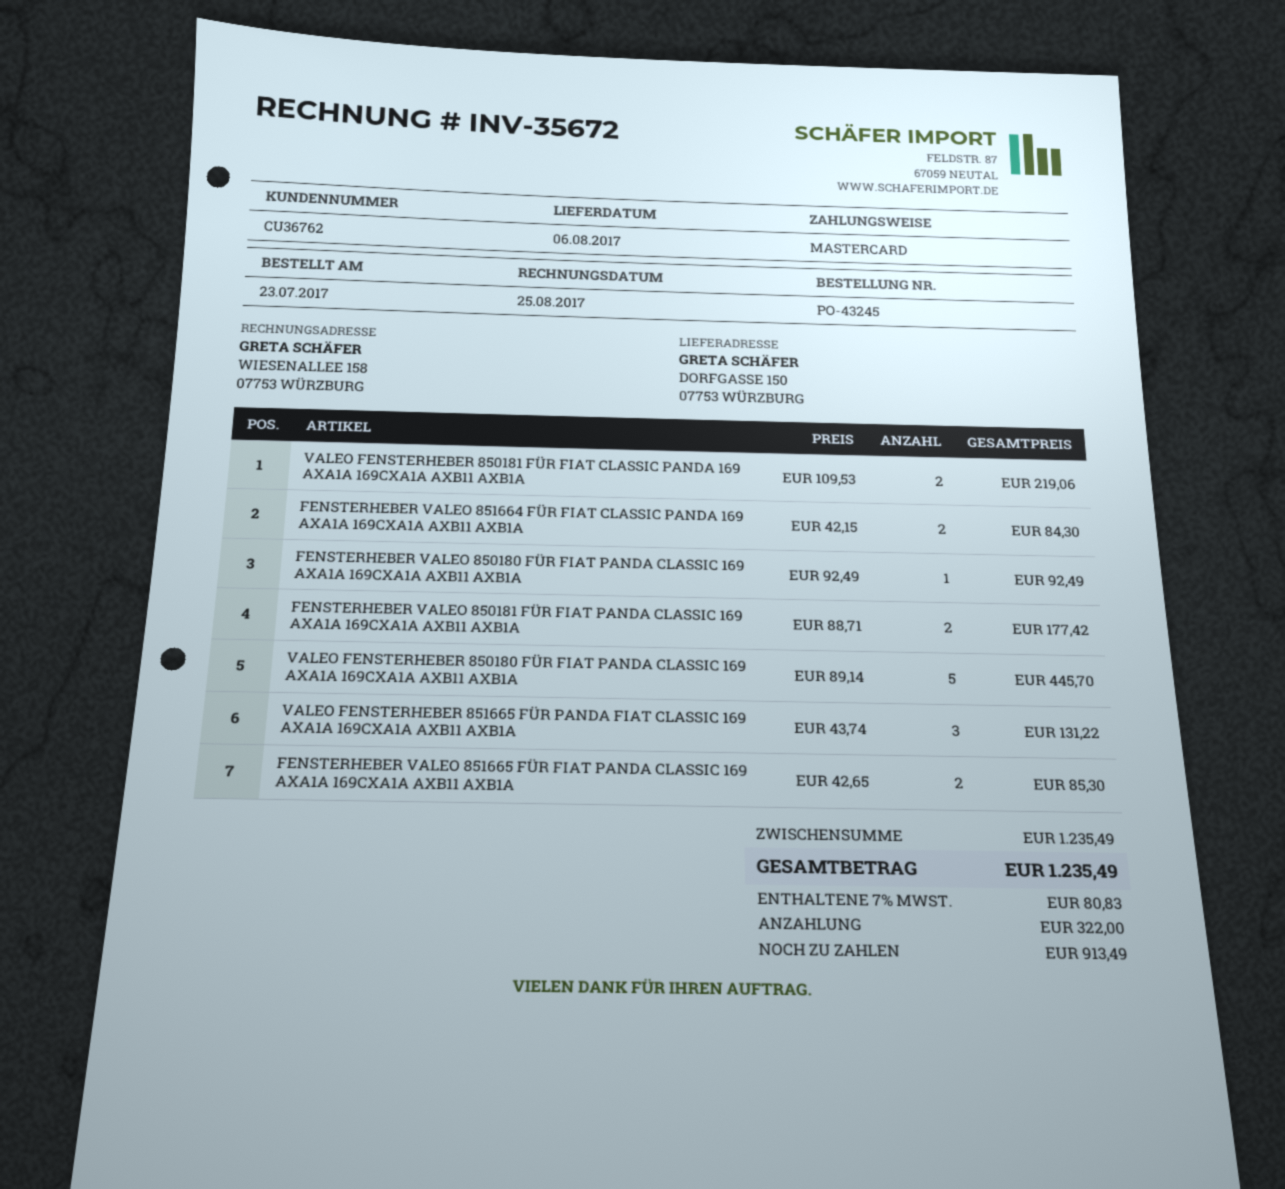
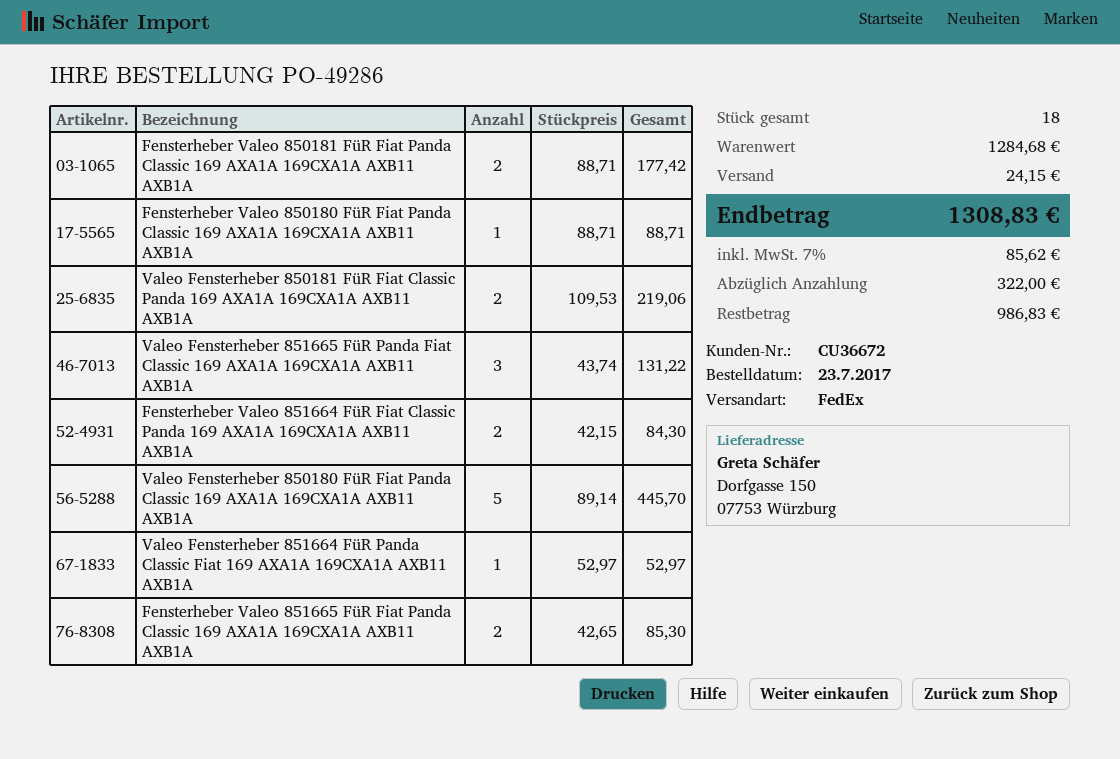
order number: PO-43245 -> PO-49286
customer number: CU36762 -> CU36672
FENSTERHEBER VALEO 850180 FÜR FIAT PANDA CLASSIC 169 AXA1A 169CXA1A AXB11 AXB1A: 1 x 92.49 = 92.49 -> 1 x 88.71 = 88.71
Valeo Fensterheber 851664 FüR Panda Classic Fiat 169 AXA1A 169CXA1A AXB11 AXB1A: none -> 1 x 52.97 = 52.97
subtotal: 1235.49 -> 1284.68
shipping: none -> 24.15
tax: 7% = 80.83 -> 7% = 85.62
total: 1235.49 -> 1308.83
balance: 913.49 -> 986.83

